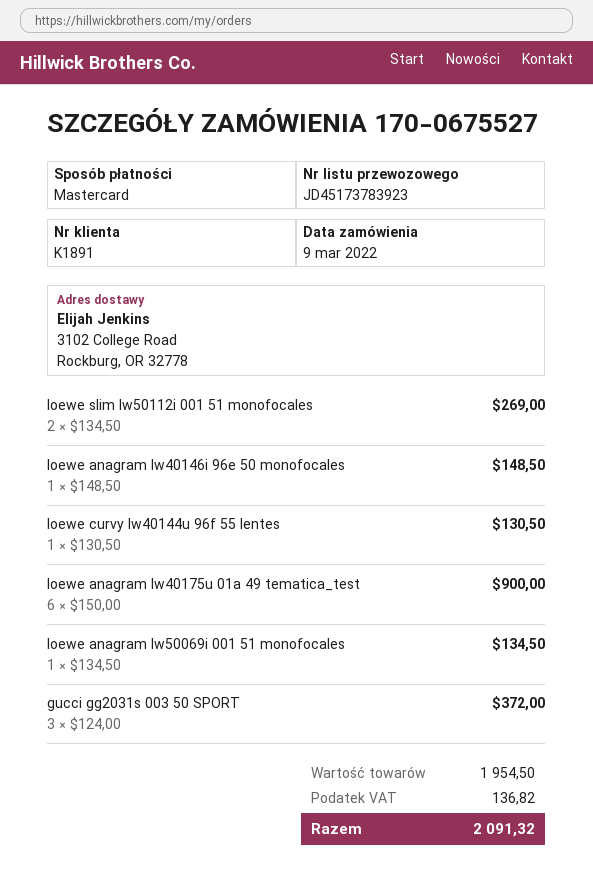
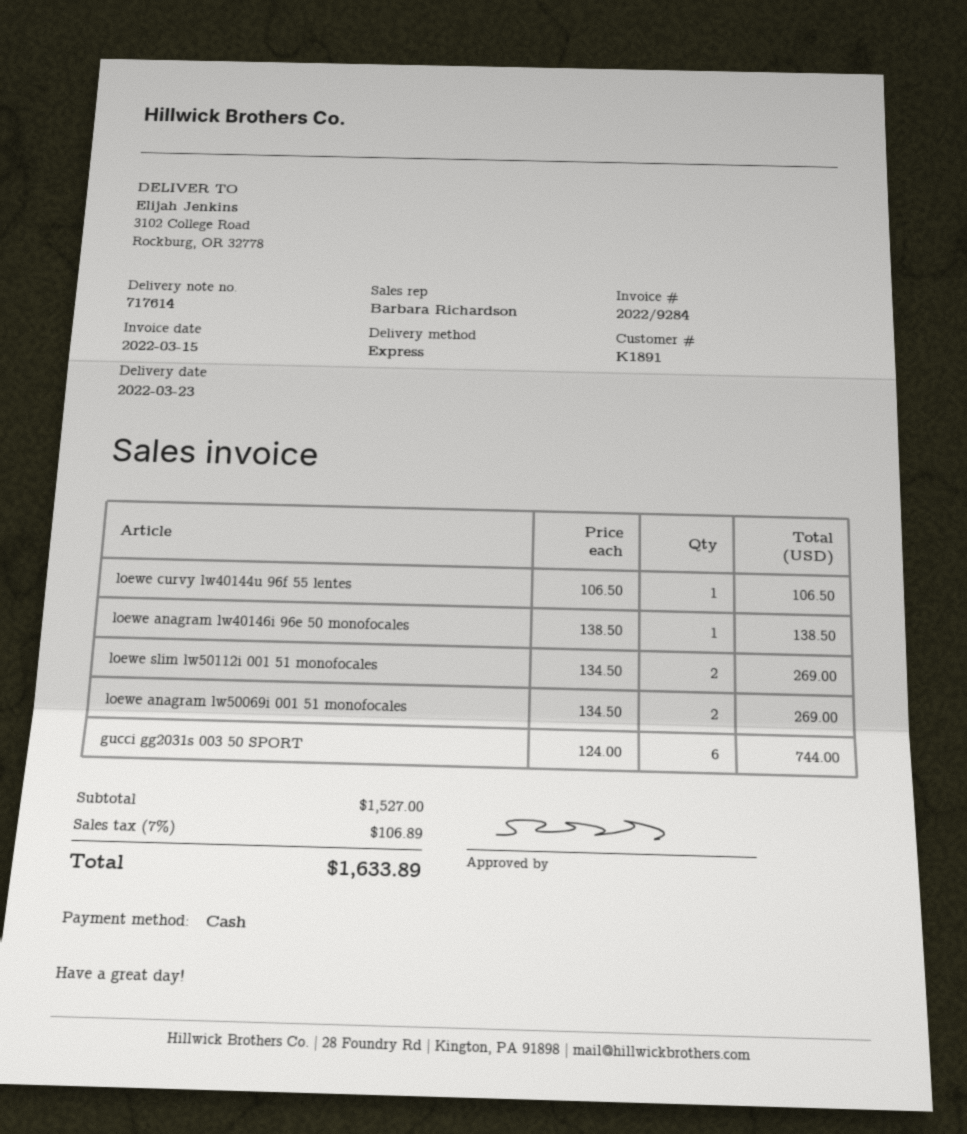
payment method: Mastercard -> cash
loewe anagram lw40146i 96e 50 monofocales: 1 x 148.50 = 148.50 -> 1 x 138.50 = 138.50
loewe curvy lw40144u 96f 55 lentes: 1 x 130.50 = 130.50 -> 1 x 106.50 = 106.50
loewe anagram lw40175u 01a 49 tematica_test: 6 x 150.00 = 900.00 -> none
loewe anagram lw50069i 001 51 monofocales: 1 x 134.50 = 134.50 -> 2 x 134.50 = 269.00
gucci gg2031s 003 50 SPORT: 3 x 124.00 = 372.00 -> 6 x 124.00 = 744.00
subtotal: 1954.50 -> 1527.00
tax: 136.82 -> 106.89
total: 2091.32 -> 1633.89

